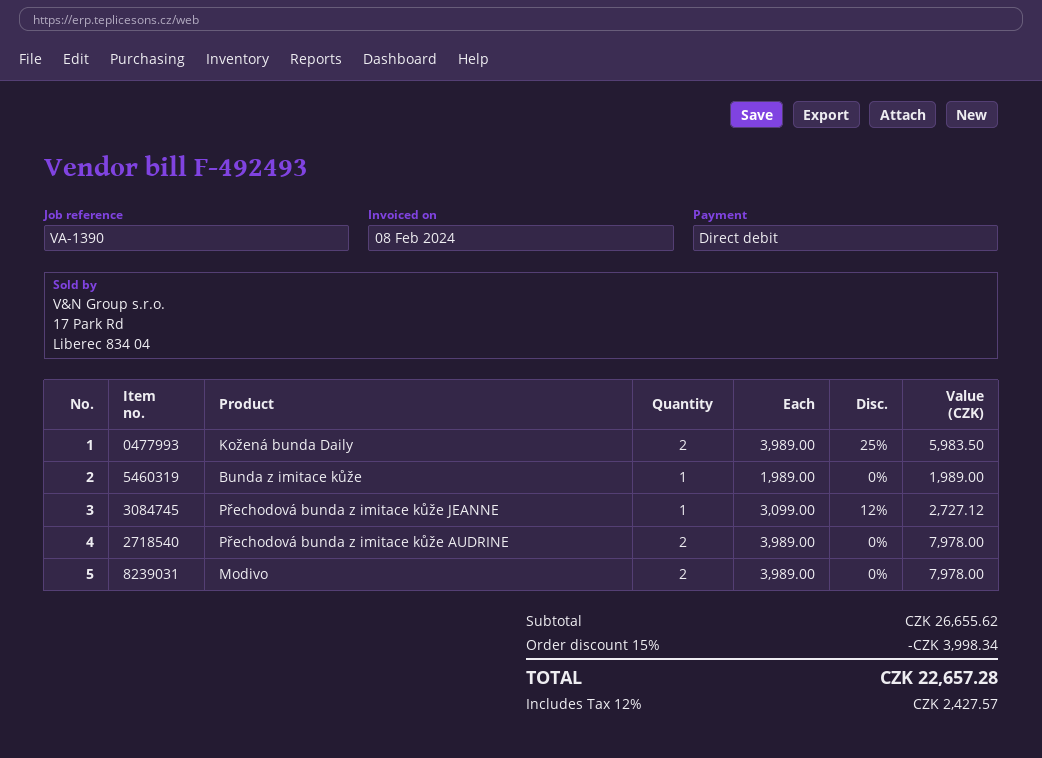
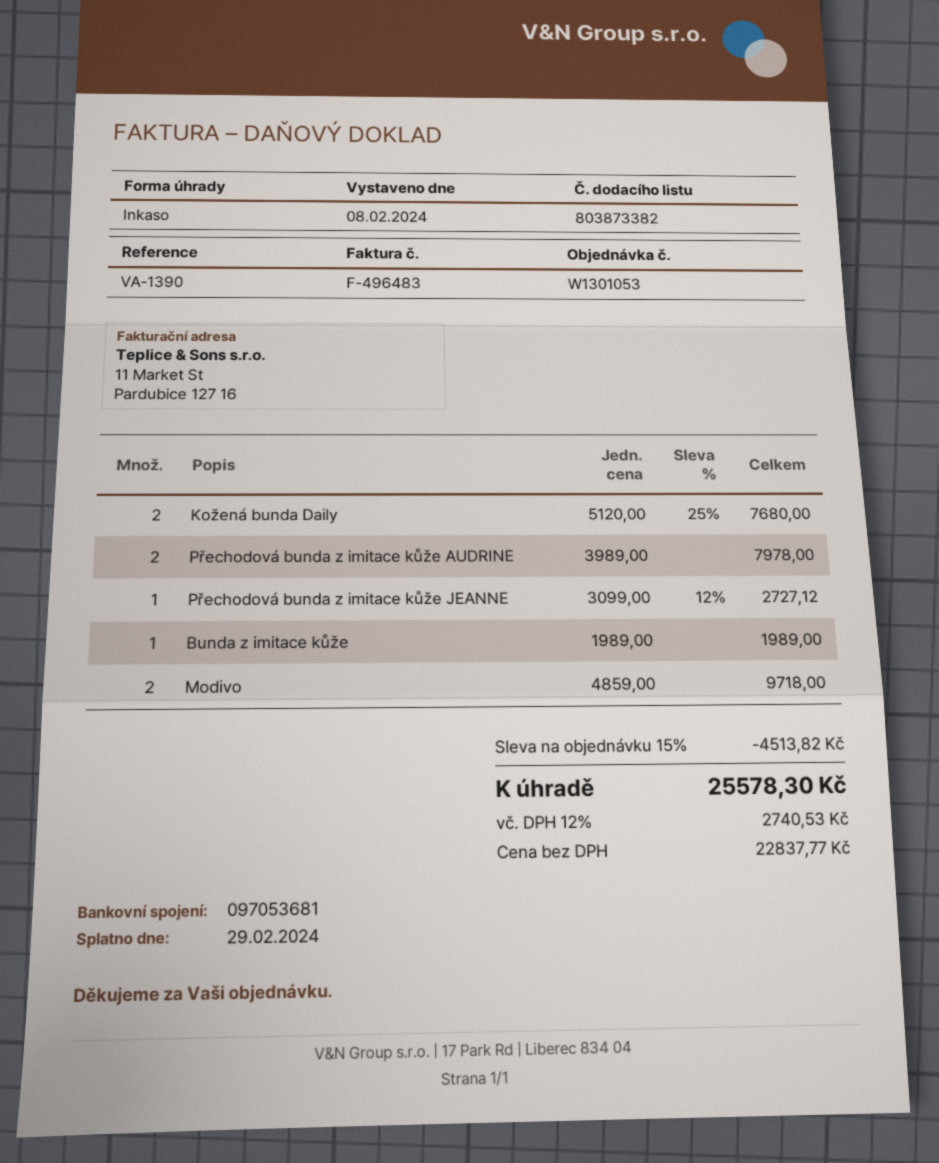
invoice number: F-492493 -> F-496483
Kožená bunda Daily: 2 x 3989.00 - 25% = 5983.50 -> 2 x 5120.00 - 25% = 7680.00
Modivo: 2 x 3989.00 = 7978.00 -> 2 x 4859.00 = 9718.00
discount: 15% = 3998.34 -> 15% = 4513.82
tax: 12% = 2427.57 -> 12% = 2740.53
total: 22657.28 -> 25578.30

